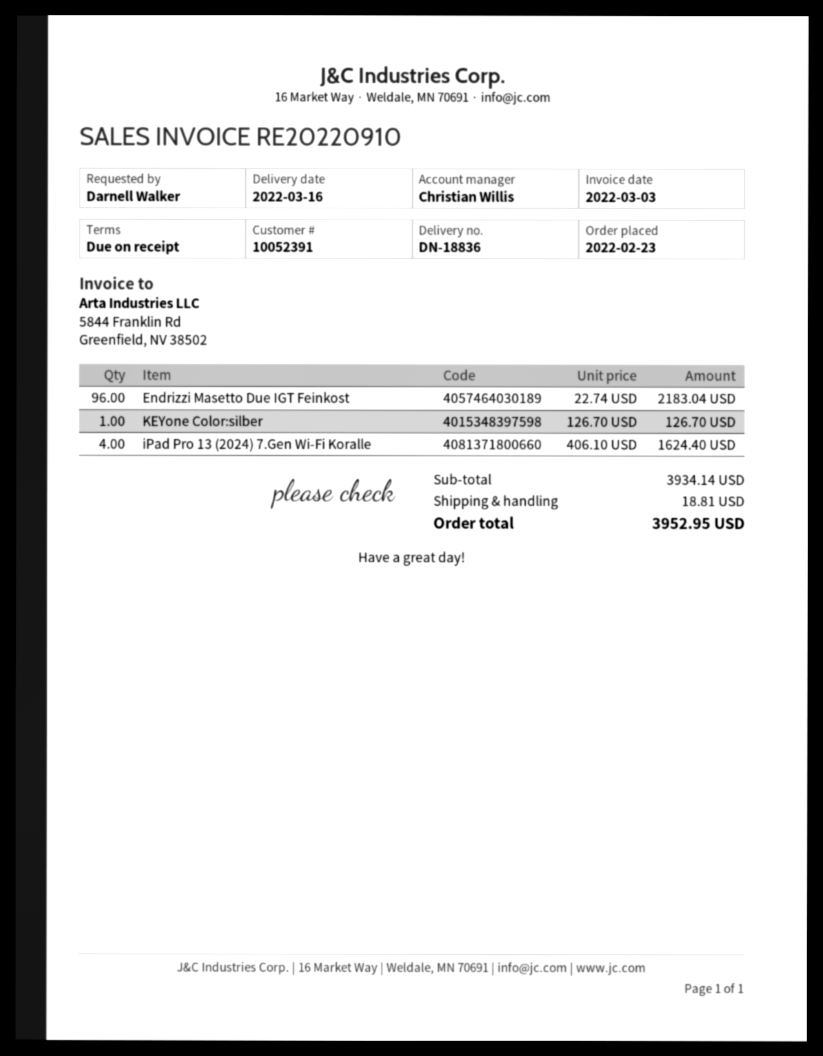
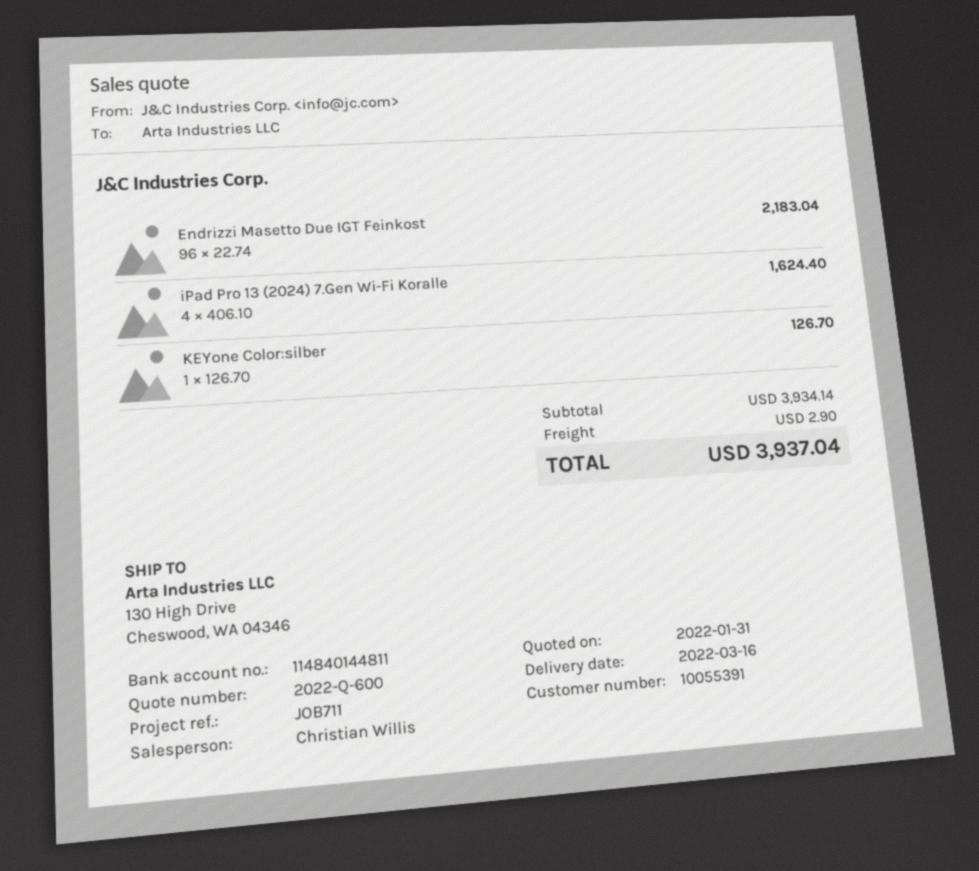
customer number: 10052391 -> 10055391
shipping: 18.81 -> 2.90
total: 3952.95 -> 3937.04

